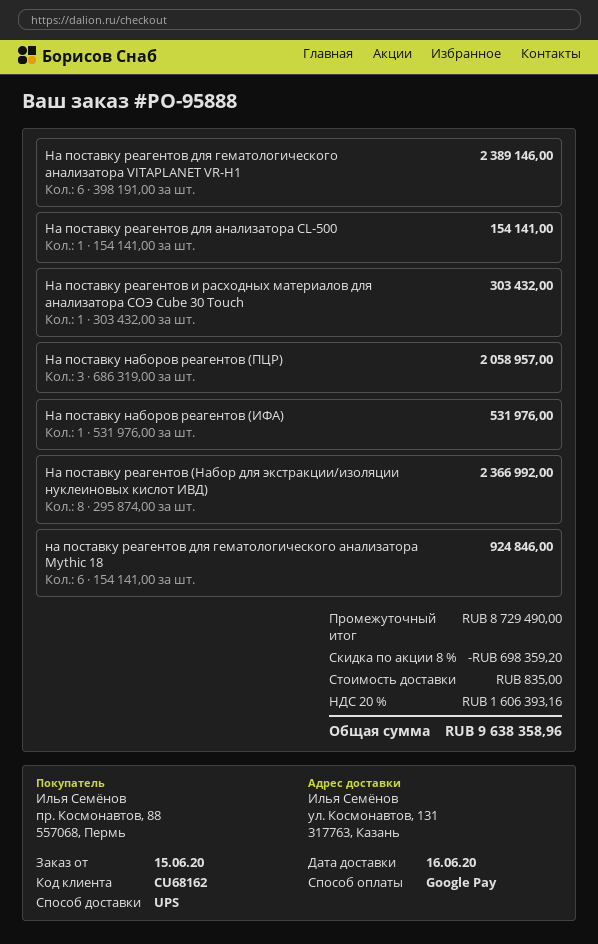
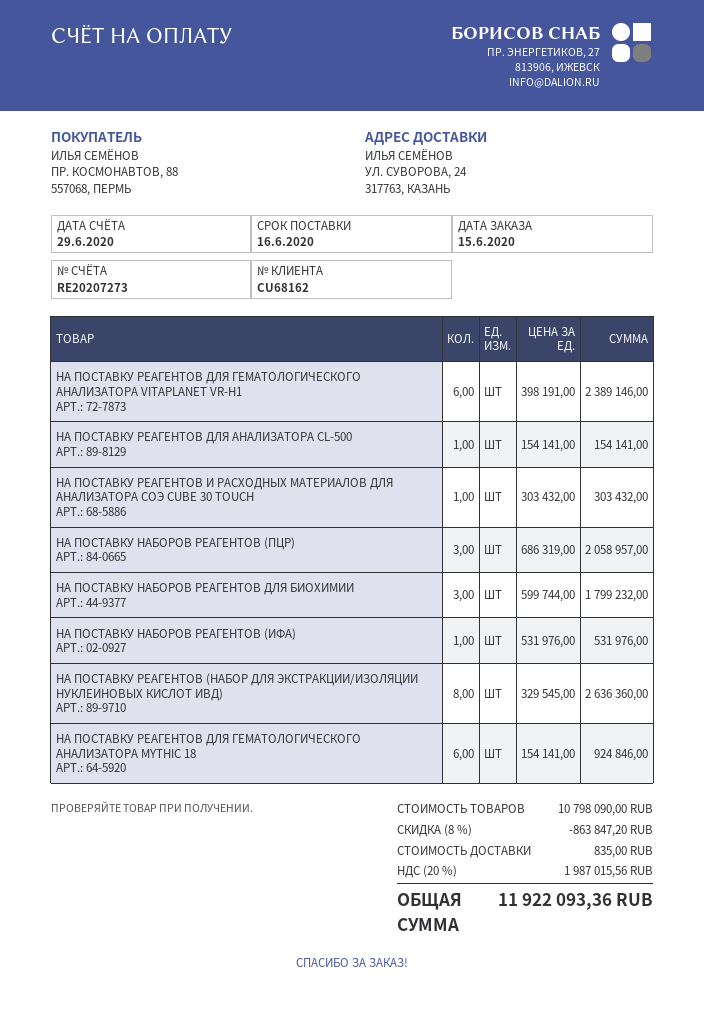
ship to: ул. Космонавтов, 131, 317763, Казань -> УЛ. СУВОРОВА, 24, 317763, КАЗАНЬ
На поставку реагентов (Набор для экстракции/изоляции нуклеиновых кислот ИВД): 8 x 295874.00 = 2366992.00 -> 8 x 329545.00 = 2636360.00
НА ПОСТАВКУ НАБОРОВ РЕАГЕНТОВ ДЛЯ БИОХИМИИ: none -> 3 x 599744.00 = 1799232.00
subtotal: 8729490.00 -> 10798090.00
discount: 8% = 698359.20 -> 8% = 863847.20
tax: 20% = 1606393.16 -> 20% = 1987015.56
total: 9638358.96 -> 11922093.36

